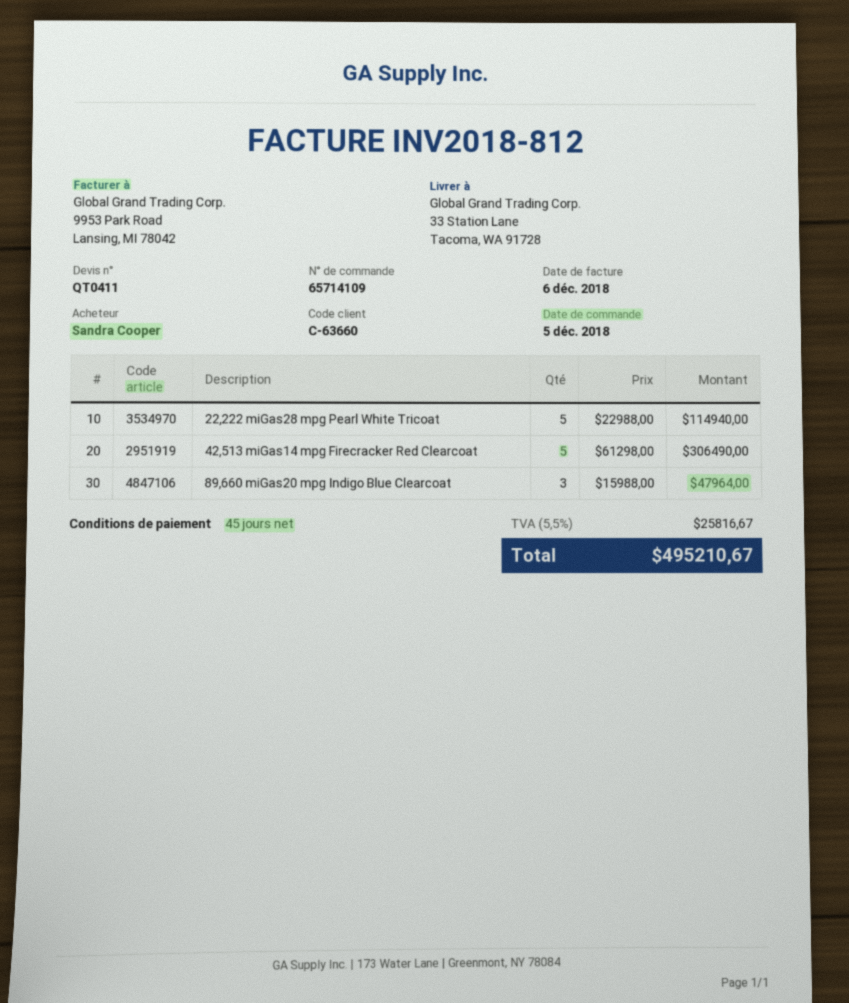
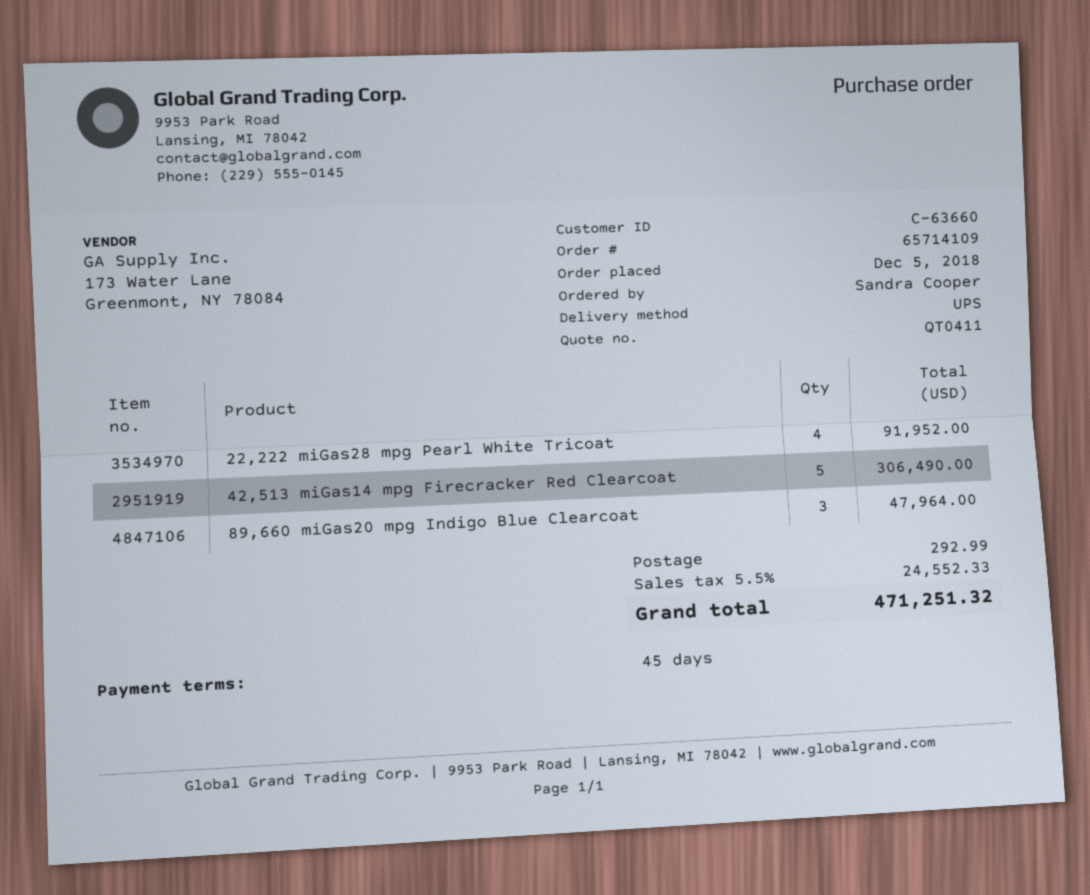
22,222 miGas28 mpg Pearl White Tricoat: 5 for 114940.00 -> 4 for 91952.00
shipping: none -> 292.99
tax: 5.5% = 25816.67 -> 5.5% = 24552.33
total: 495210.67 -> 471251.32

